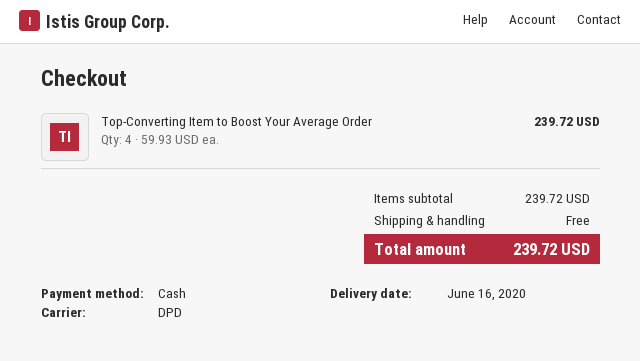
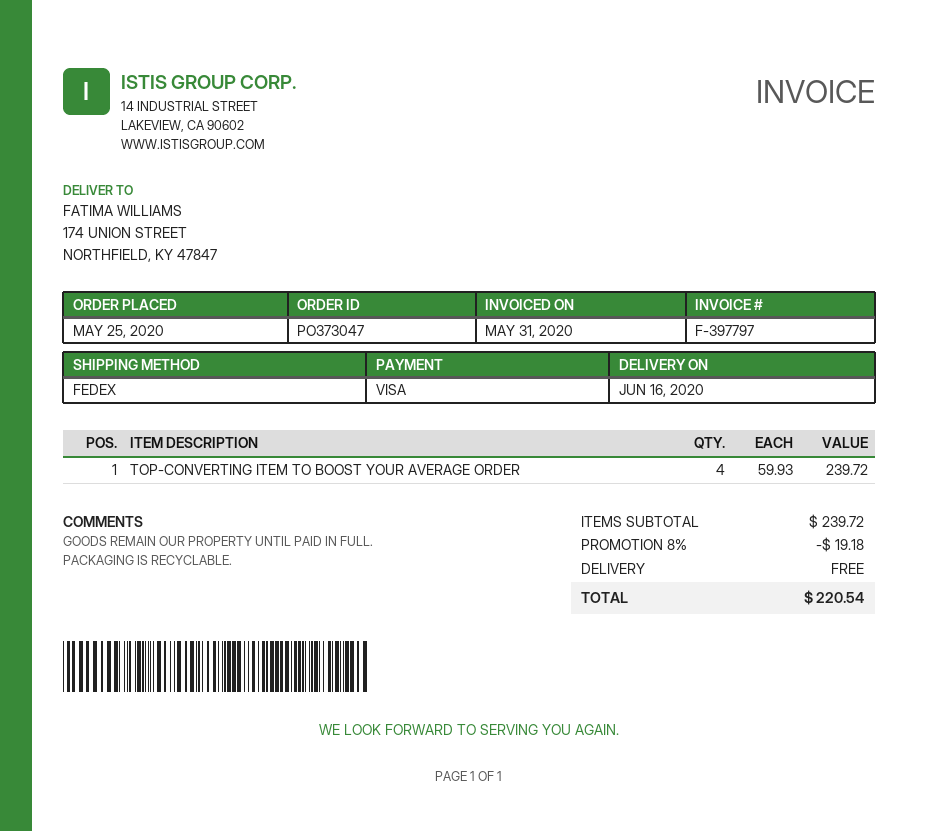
payment method: cash -> Visa
shipping method: DPD -> FedEx
discount: none -> 8% = 19.18
total: 239.72 -> 220.54

